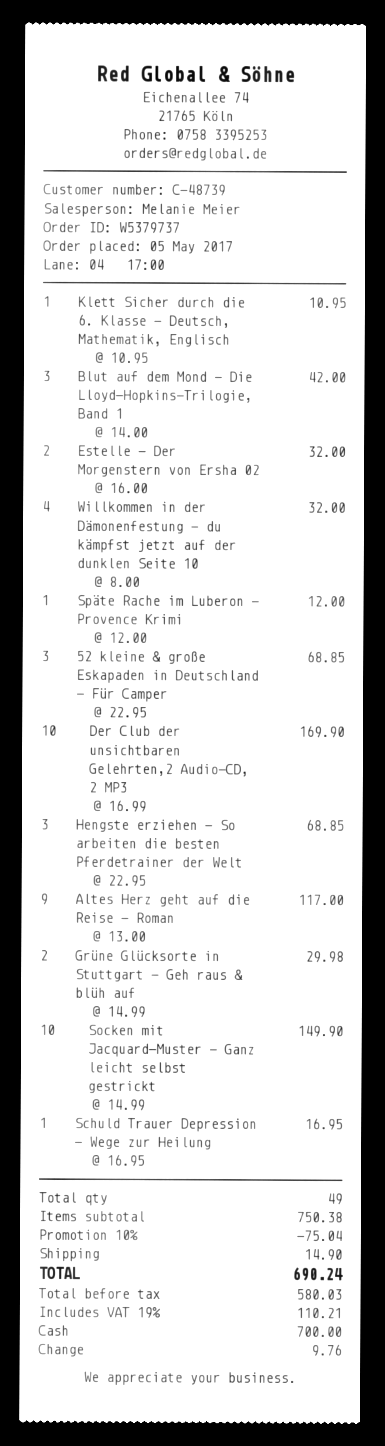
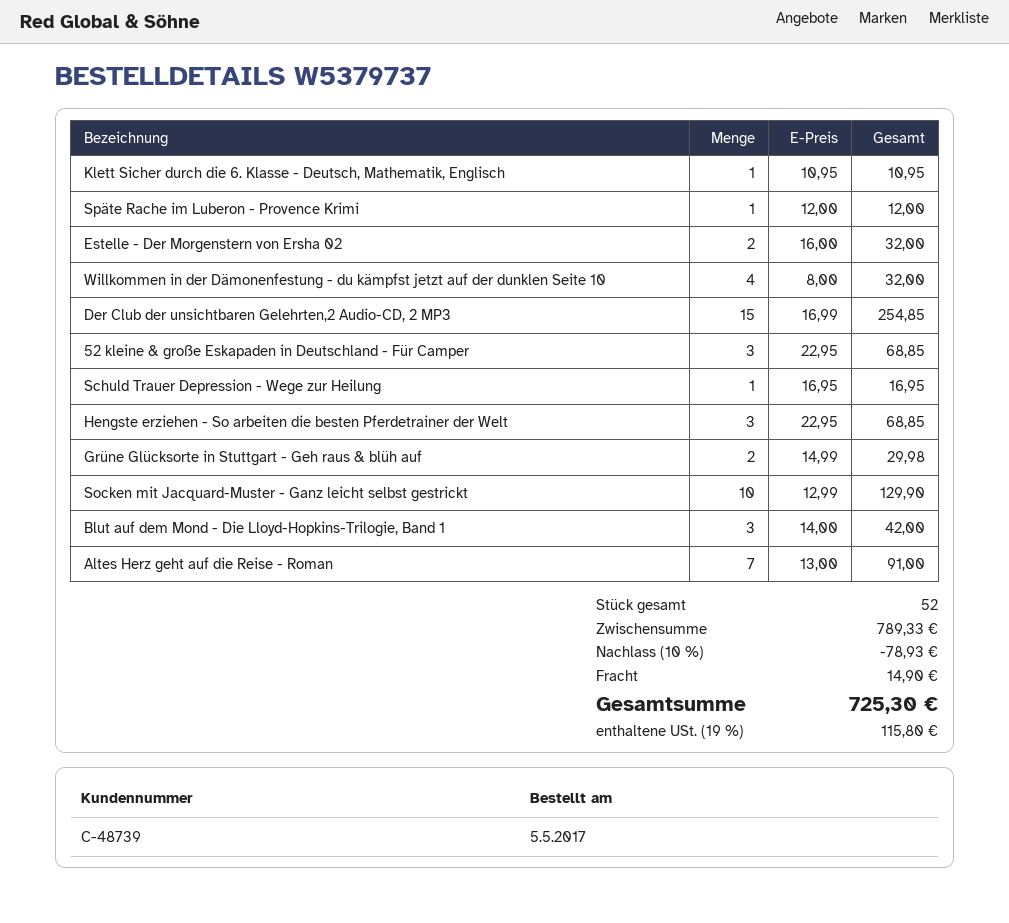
Der Club der unsichtbaren Gelehrten,2 Audio-CD, 2 MP3: 10 x 16.99 = 169.90 -> 15 x 16.99 = 254.85
Altes Herz geht auf die Reise - Roman: 9 x 13.00 = 117.00 -> 7 x 13.00 = 91.00
Socken mit Jacquard-Muster - Ganz leicht selbst gestrickt: 10 x 14.99 = 149.90 -> 10 x 12.99 = 129.90
total quantity: 49 -> 52
subtotal: 750.38 -> 789.33
discount: 10% = 75.04 -> 10% = 78.93
tax: 19% = 110.21 -> 19% = 115.80
total: 690.24 -> 725.30

